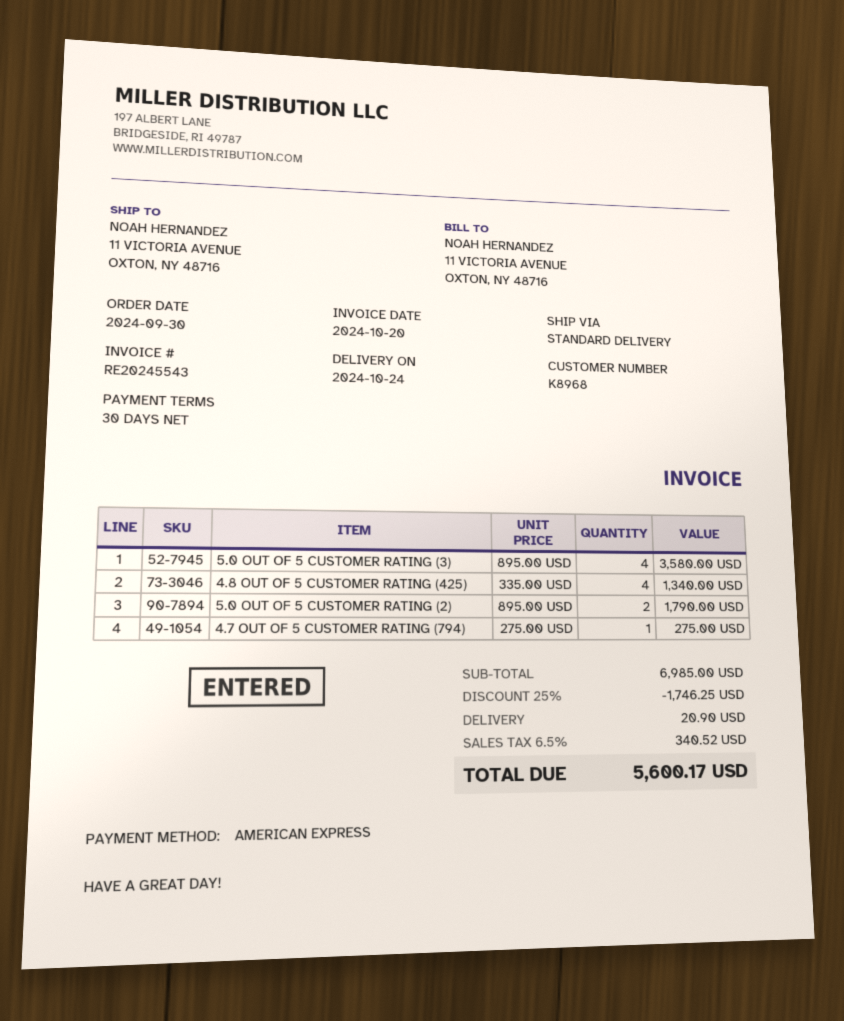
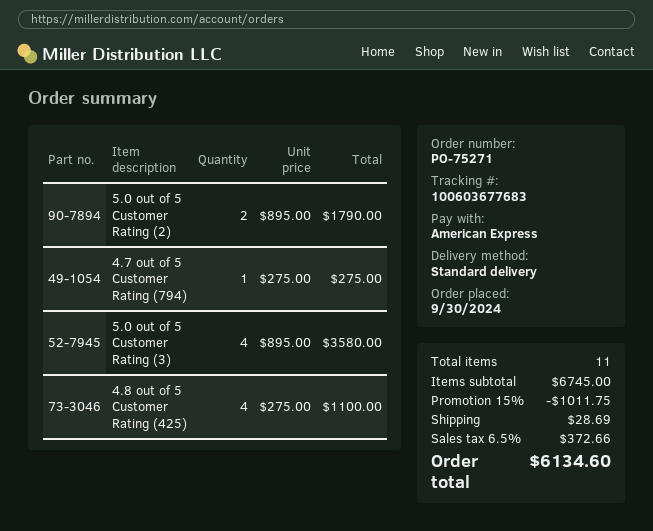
4.8 OUT OF 5 CUSTOMER RATING (425): 4 x 335.00 = 1340.00 -> 4 x 275.00 = 1100.00
subtotal: 6985.00 -> 6745.00
discount: 25% = 1746.25 -> 15% = 1011.75
shipping: 20.90 -> 28.69
tax: 6.5% = 340.52 -> 6.5% = 372.66
total: 5600.17 -> 6134.60

